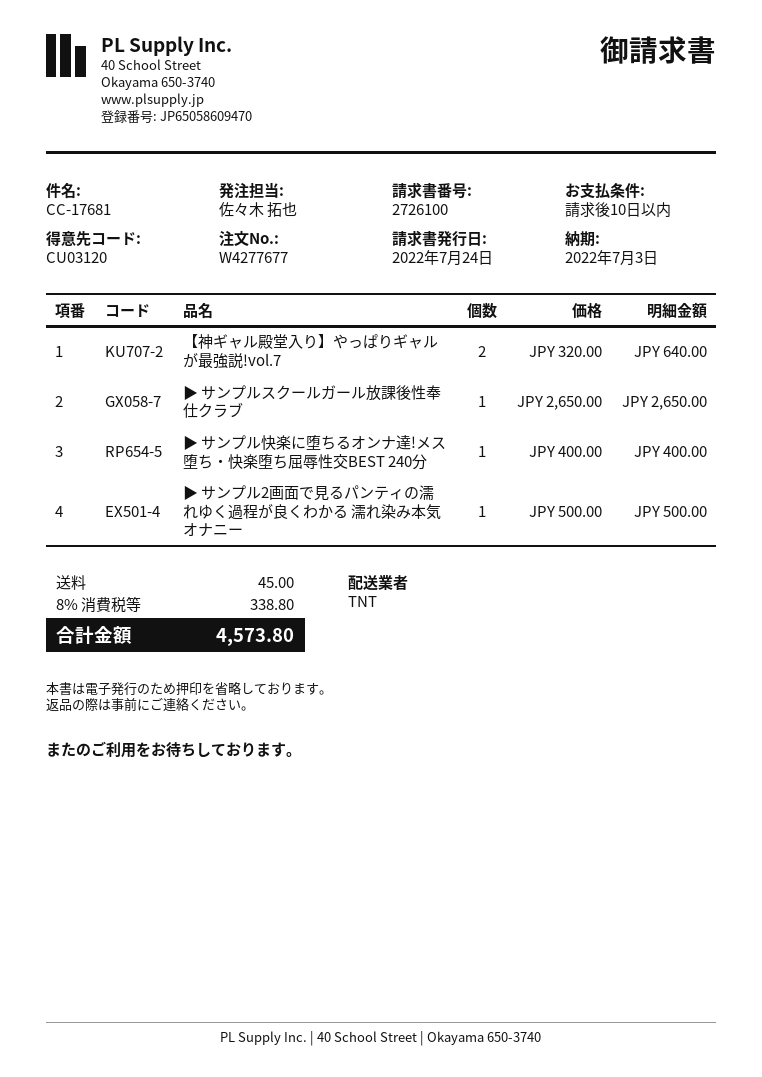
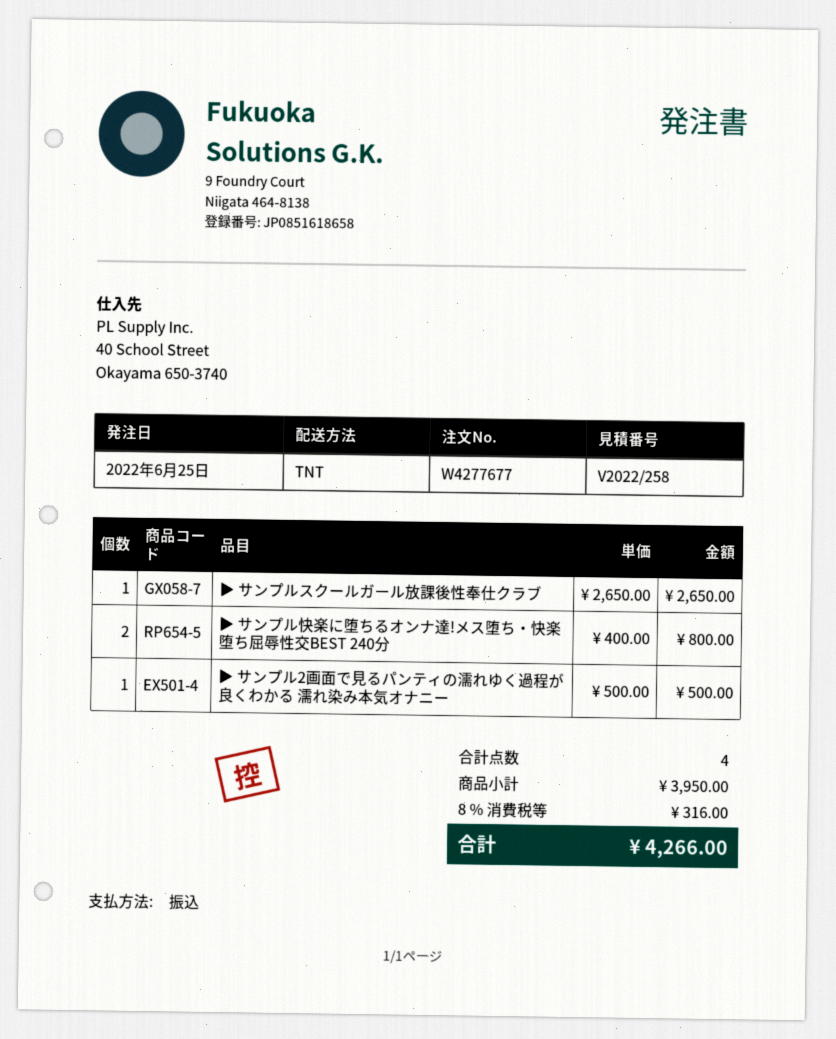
【神ギャル殿堂入り】やっぱりギャルが最強説!vol.7: 2 x 320.00 = 640.00 -> none
▶ サンプル快楽に堕ちるオンナ達!メス堕ち・快楽堕ち屈辱性交BEST 240分: 1 x 400.00 = 400.00 -> 2 x 400.00 = 800.00
shipping: 45.00 -> none
tax: 8% = 338.80 -> 8% = 316.00
total: 4573.80 -> 4266.00

